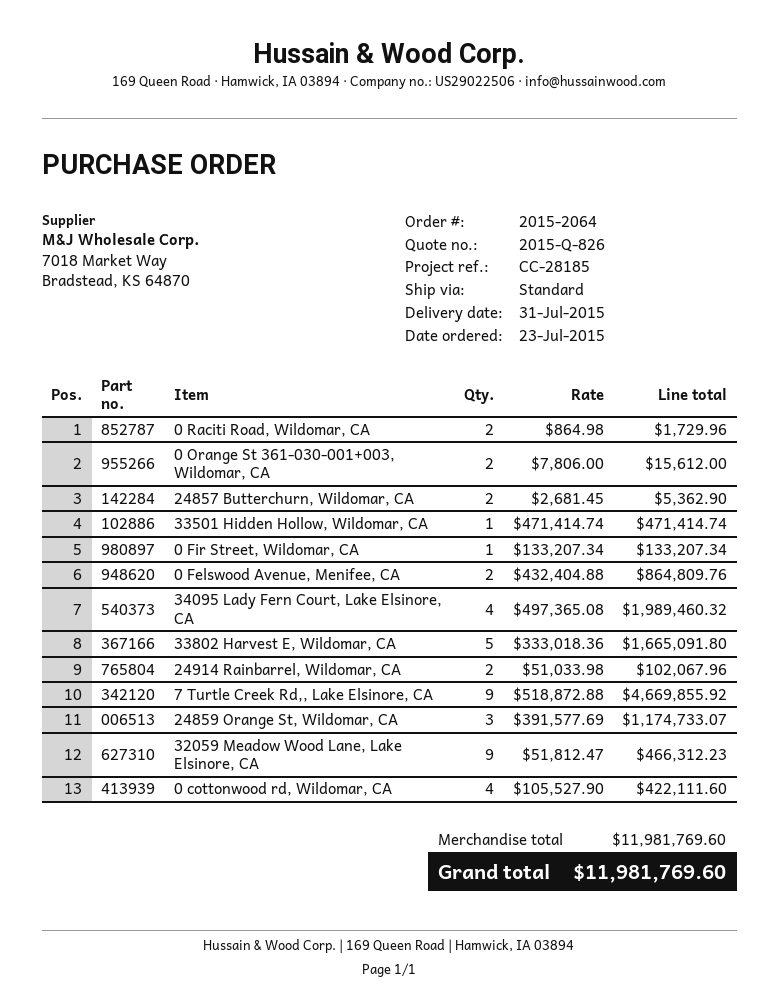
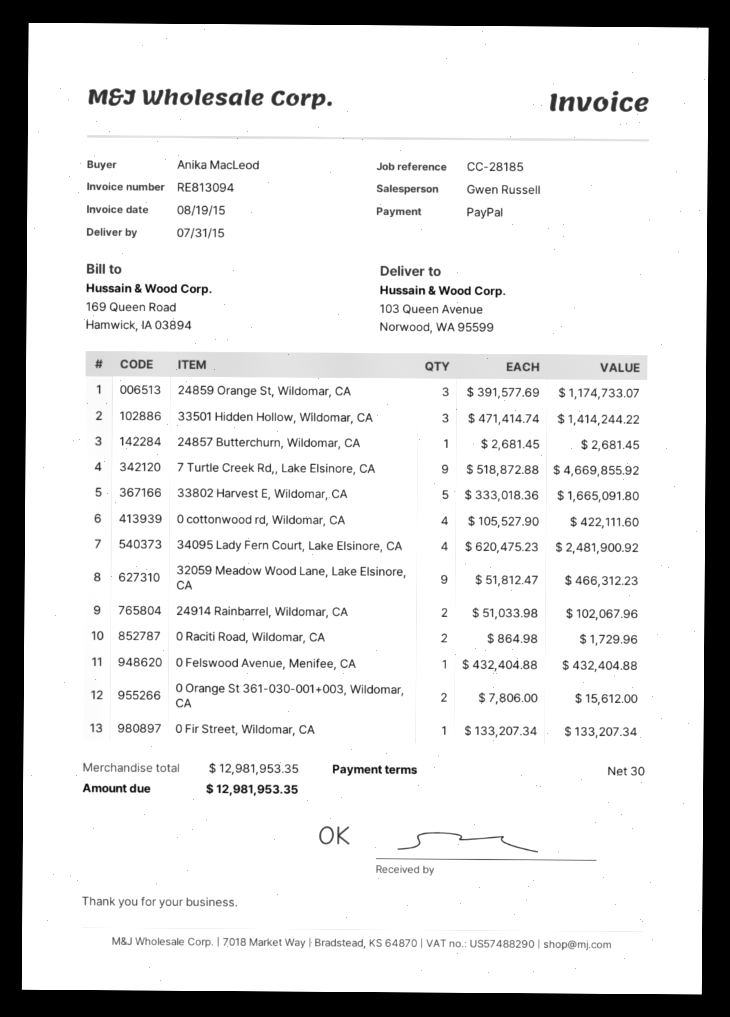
24857 Butterchurn, Wildomar, CA: 2 x 2681.45 = 5362.90 -> 1 x 2681.45 = 2681.45
33501 Hidden Hollow, Wildomar, CA: 1 x 471414.74 = 471414.74 -> 3 x 471414.74 = 1414244.22
0 Felswood Avenue, Menifee, CA: 2 x 432404.88 = 864809.76 -> 1 x 432404.88 = 432404.88
34095 Lady Fern Court, Lake Elsinore, CA: 4 x 497365.08 = 1989460.32 -> 4 x 620475.23 = 2481900.92
subtotal: 11981769.60 -> 12981953.35
total: 11981769.60 -> 12981953.35

